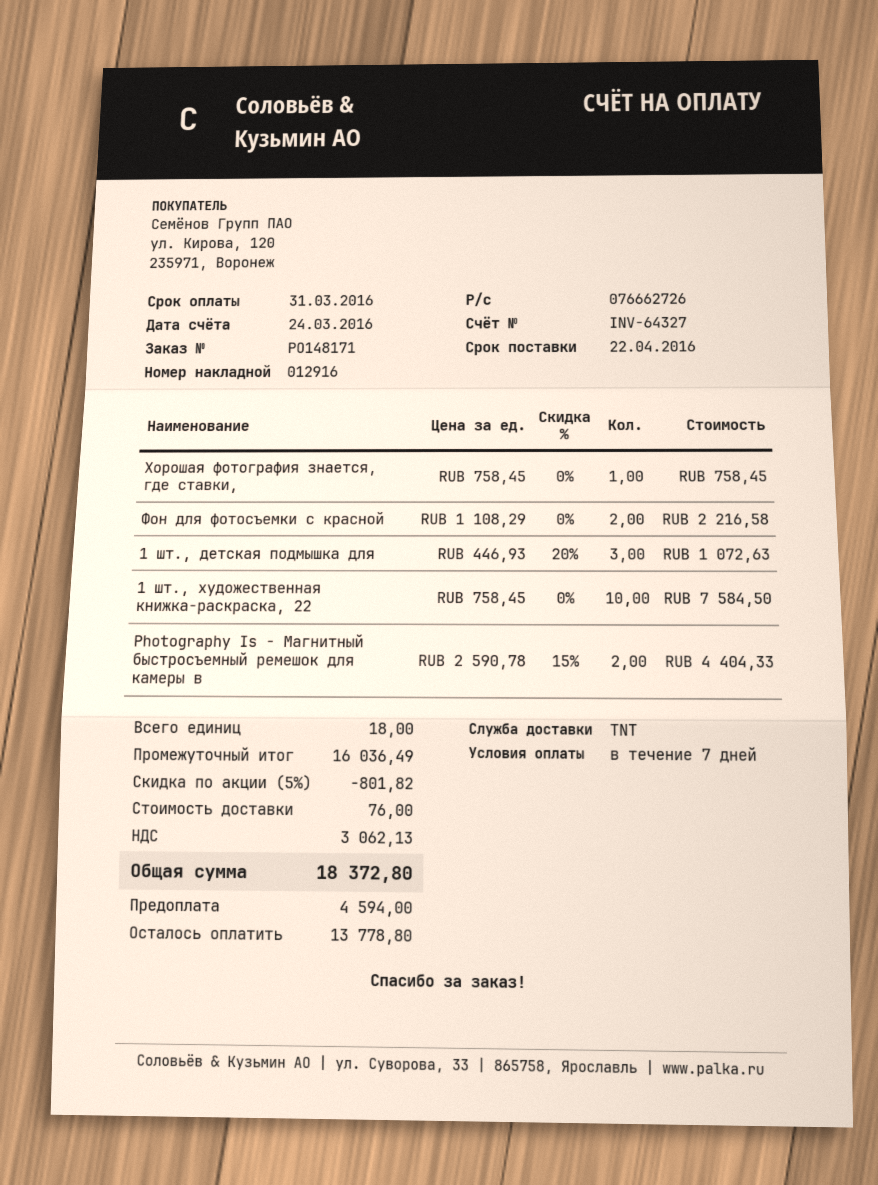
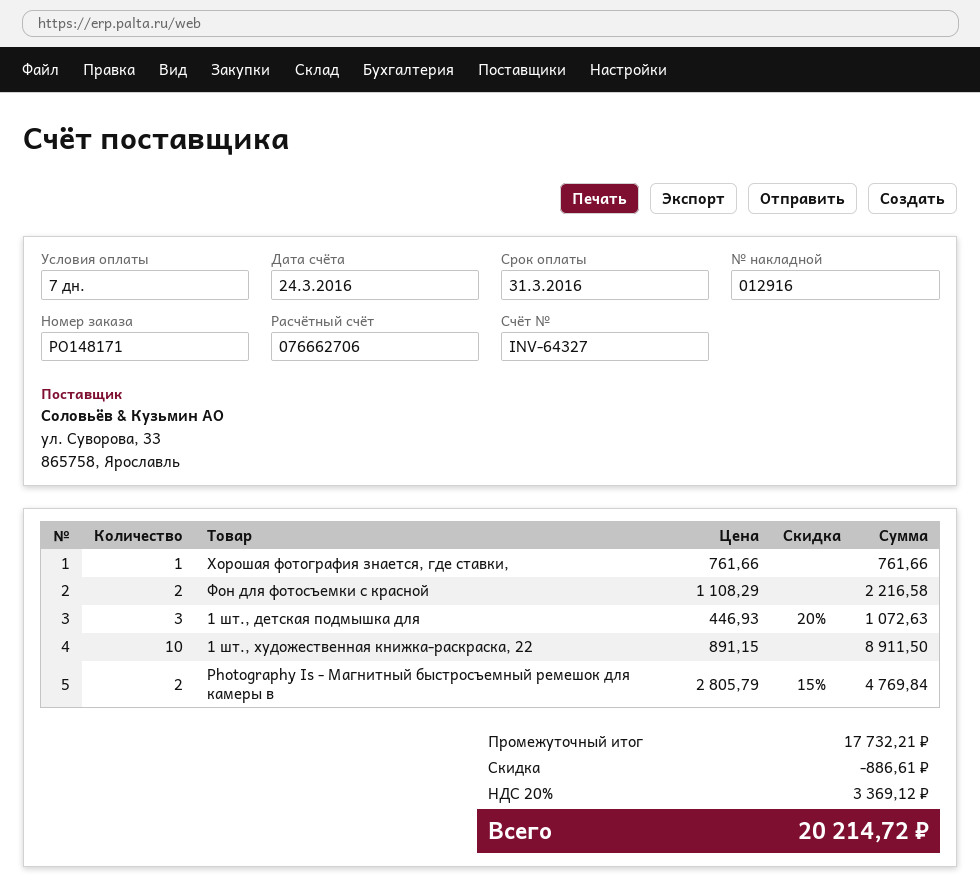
bank account: 076662726 -> 076662706
Хорошая фотография знается, где ставки,: 1 x 758.45 = 758.45 -> 1 x 761.66 = 761.66
1 шт., художественная книжка-раскраска, 22: 10 x 758.45 = 7584.50 -> 10 x 891.15 = 8911.50
Photography Is - Магнитный быстросъемный ремешок для камеры в: 2 x 2590.78 - 15% = 4404.33 -> 2 x 2805.79 - 15% = 4769.84
subtotal: 16036.49 -> 17732.21
discount: 801.82 -> 886.61
shipping: 76.00 -> none
tax: 3062.13 -> 3369.12
total: 18372.80 -> 20214.72

